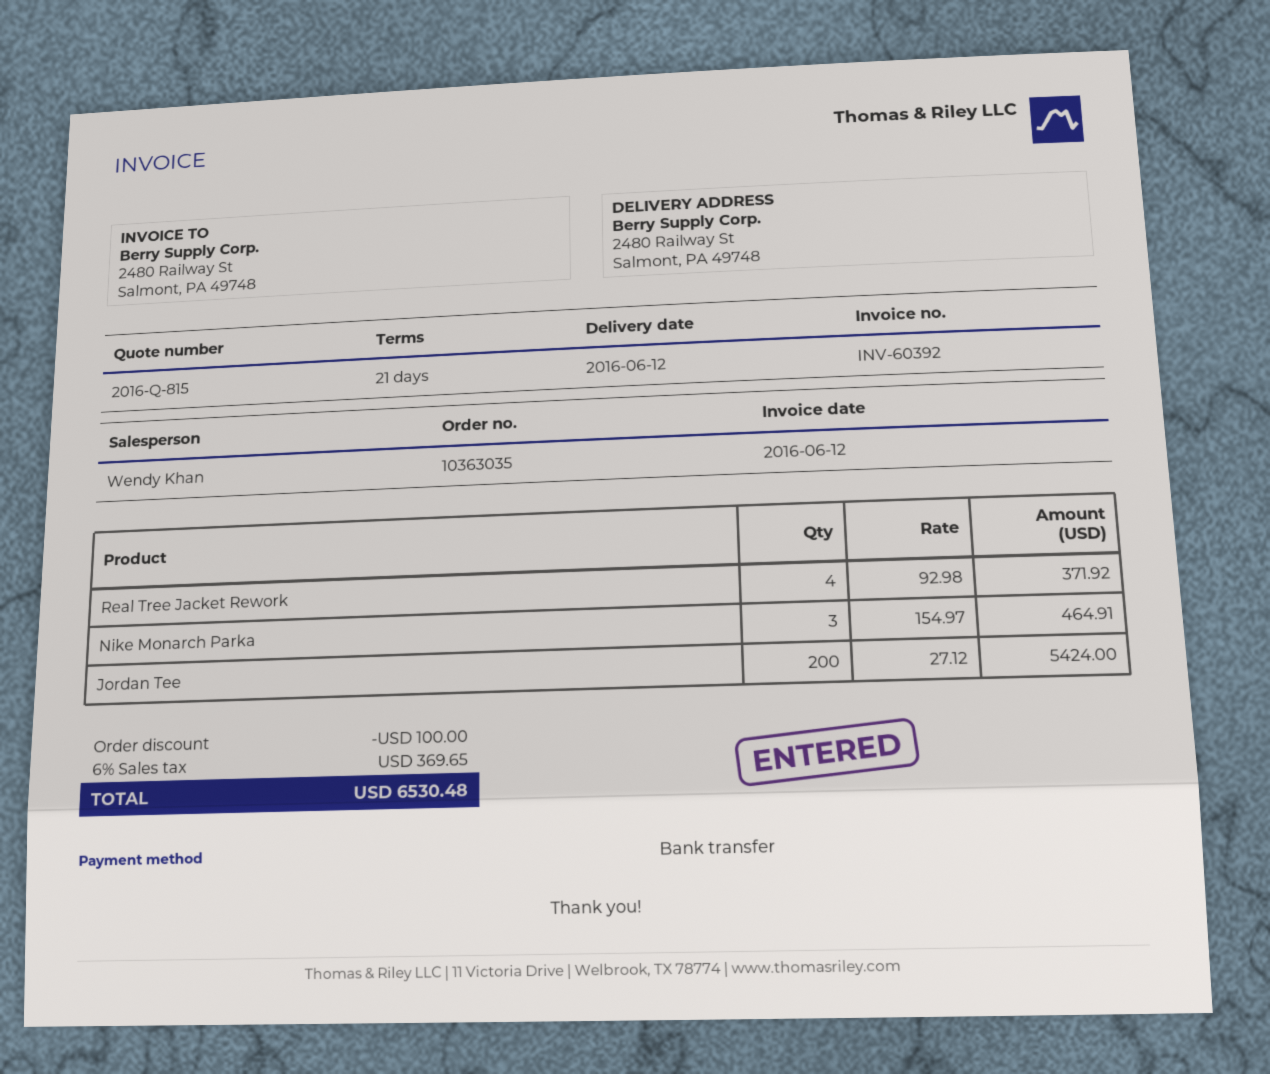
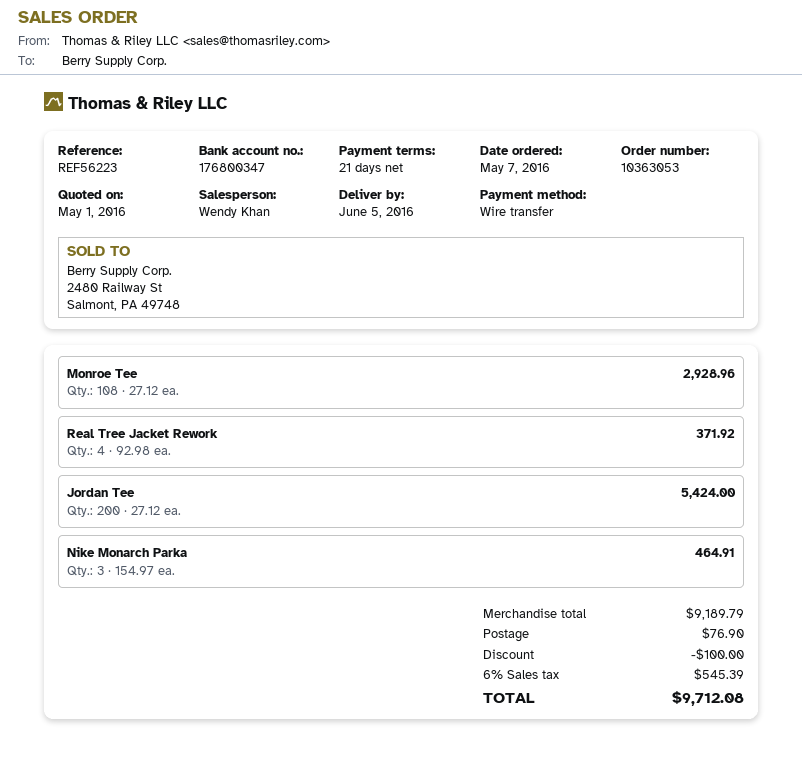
order number: 10363035 -> 10363053
delivery date: 2016-06-12 -> 2016-06-05
Monroe Tee: none -> 108 x 27.12 = 2928.96
shipping: none -> 76.90
tax: 6% = 369.65 -> 6% = 545.39
total: 6530.48 -> 9712.08

